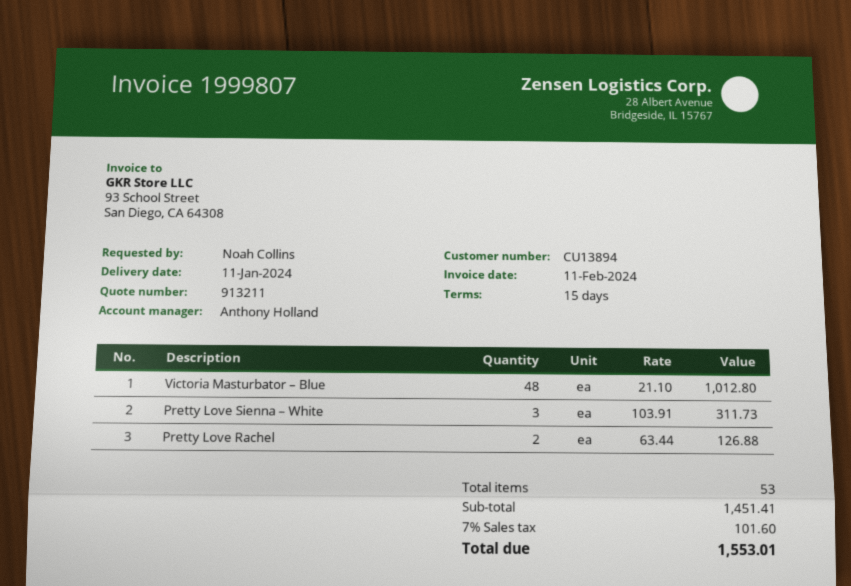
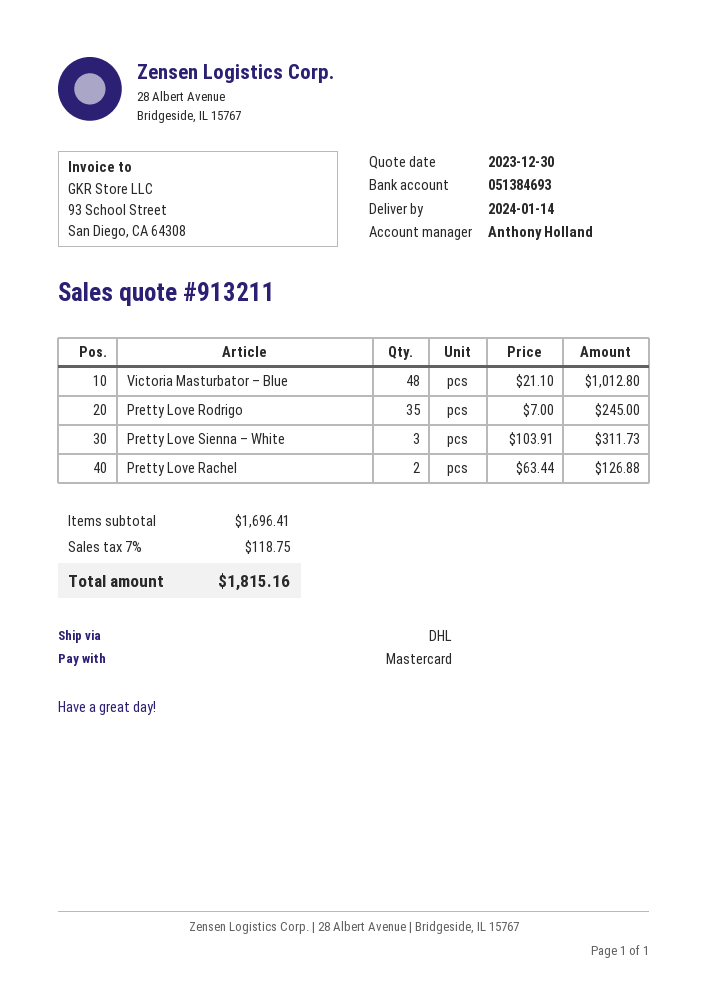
delivery date: 2024-01-11 -> 2024-01-14
Pretty Love Rodrigo: none -> 35 x 7.00 = 245.00
subtotal: 1451.41 -> 1696.41
tax: 7% = 101.60 -> 7% = 118.75
total: 1553.01 -> 1815.16

